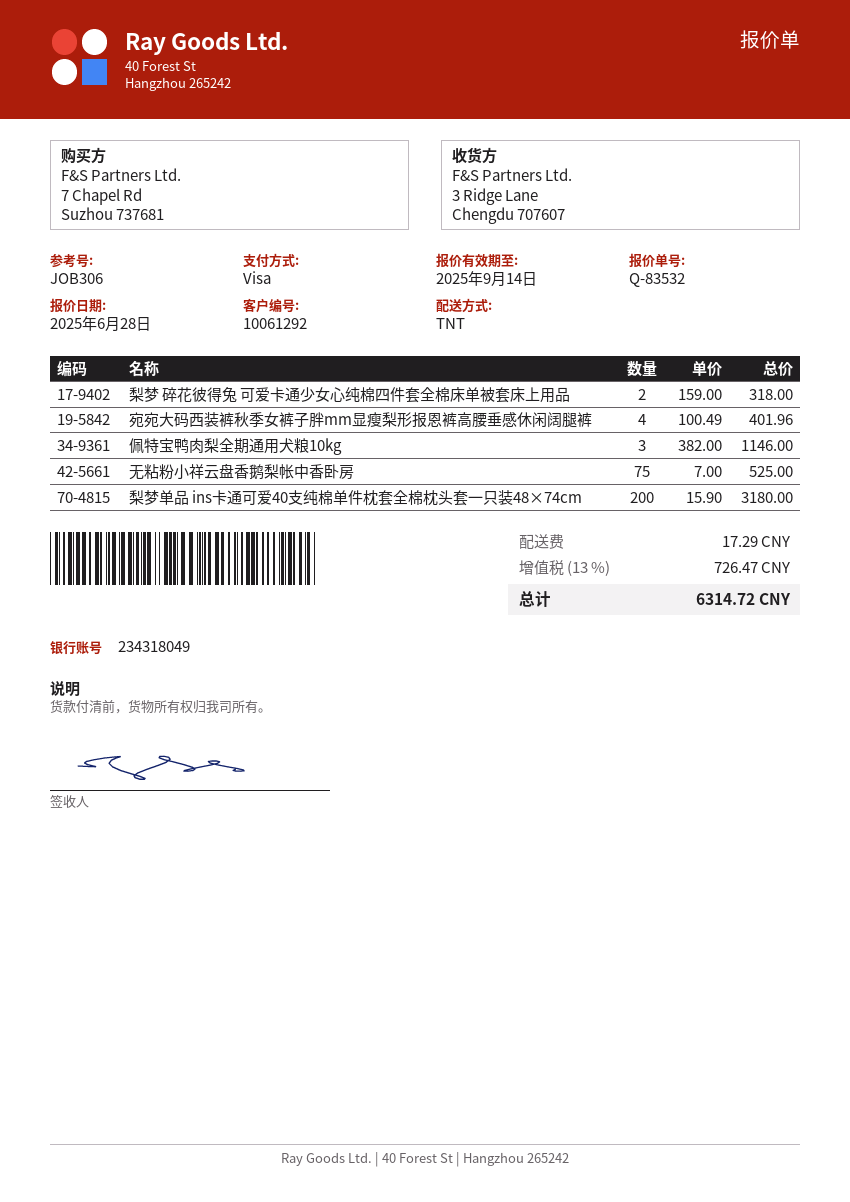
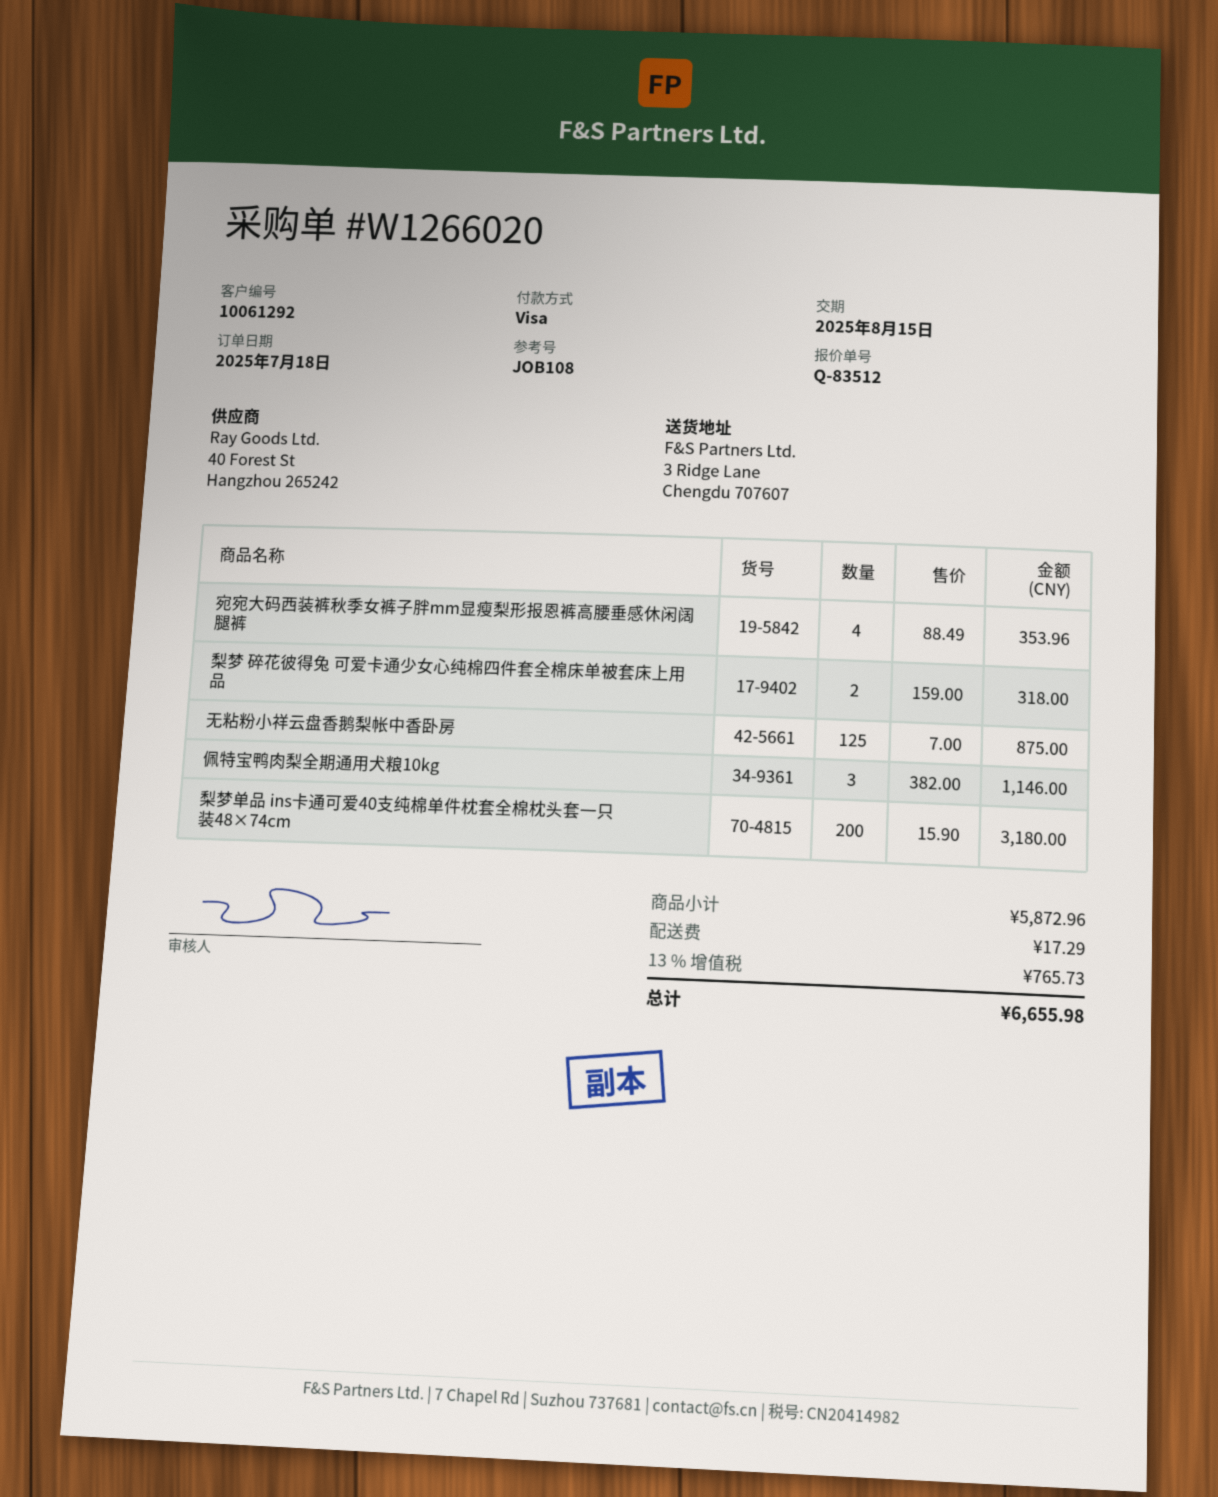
quote number: Q-83532 -> Q-83512
reference: JOB306 -> JOB108
宛宛大码西装裤秋季女裤子胖mm显瘦梨形报恩裤高腰垂感休闲阔腿裤: 4 x 100.49 = 401.96 -> 4 x 88.49 = 353.96
无粘粉小祥云盘香鹅梨帐中香卧房: 75 x 7.00 = 525.00 -> 125 x 7.00 = 875.00
tax: 13% = 726.47 -> 13% = 765.73
total: 6314.72 -> 6655.98

